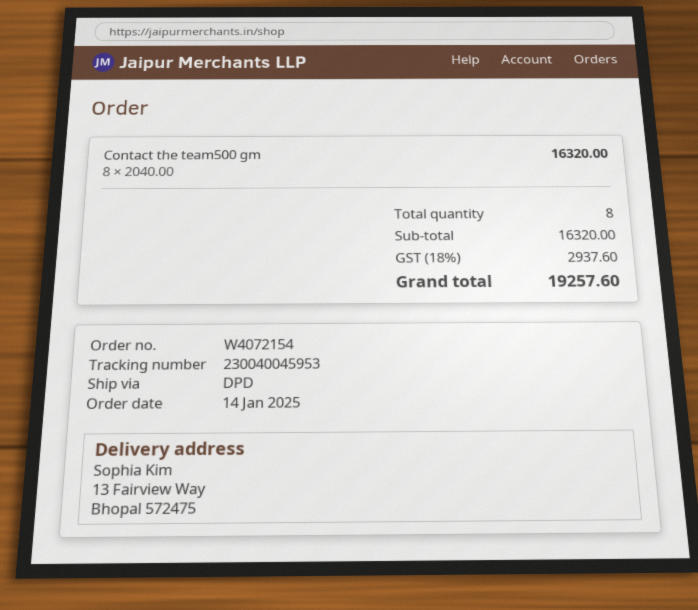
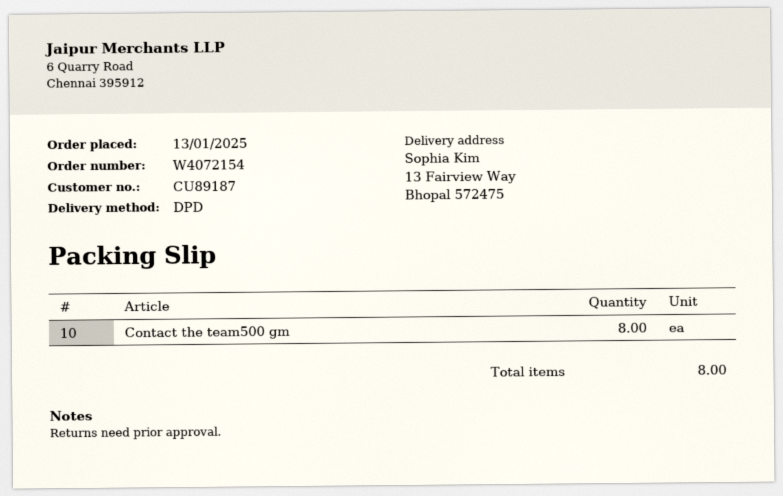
order date: 2025-01-14 -> 2025-01-13

